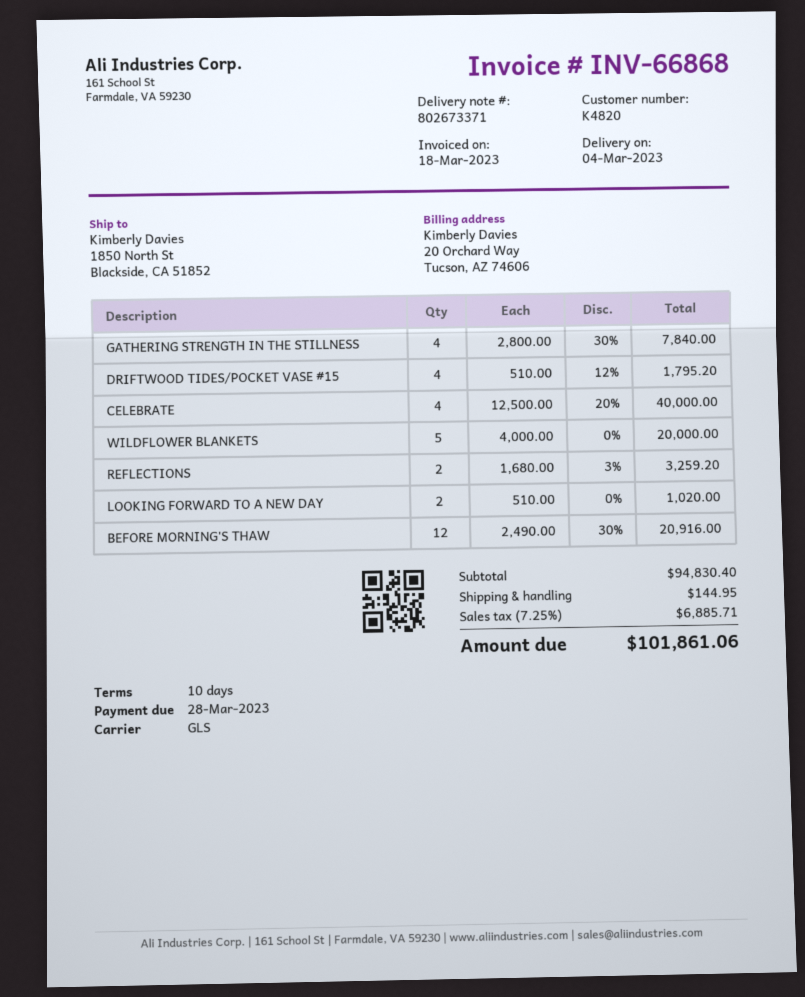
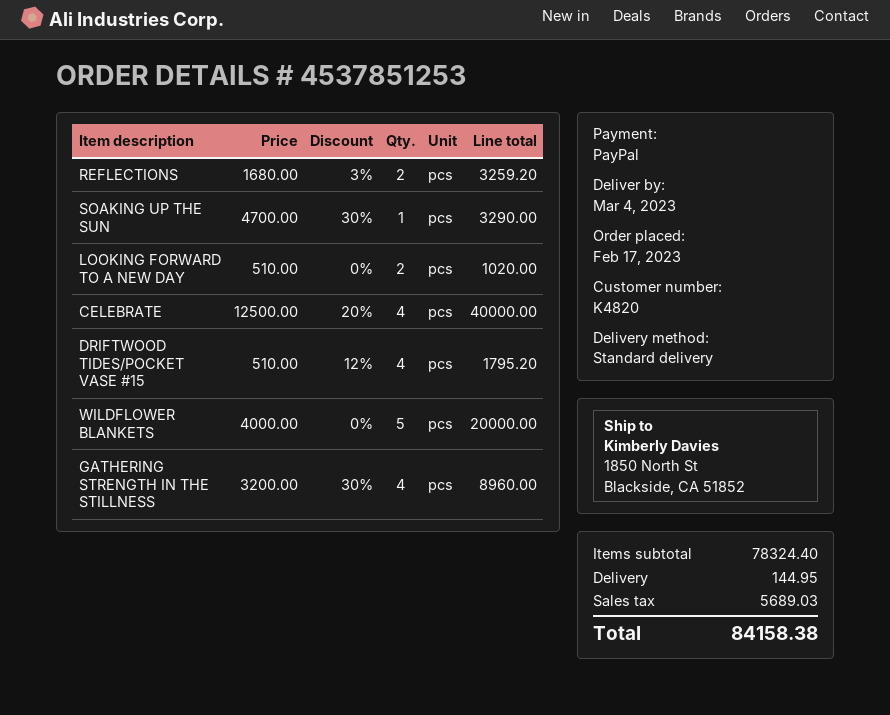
shipping method: GLS -> standard
GATHERING STRENGTH IN THE STILLNESS: 4 x 2800.00 - 30% = 7840.00 -> 4 x 3200.00 - 30% = 8960.00
BEFORE MORNING'S THAW: 12 x 2490.00 - 30% = 20916.00 -> none
SOAKING UP THE SUN: none -> 1 x 4700.00 - 30% = 3290.00
subtotal: 94830.40 -> 78324.40
tax: 6885.71 -> 5689.03
total: 101861.06 -> 84158.38

